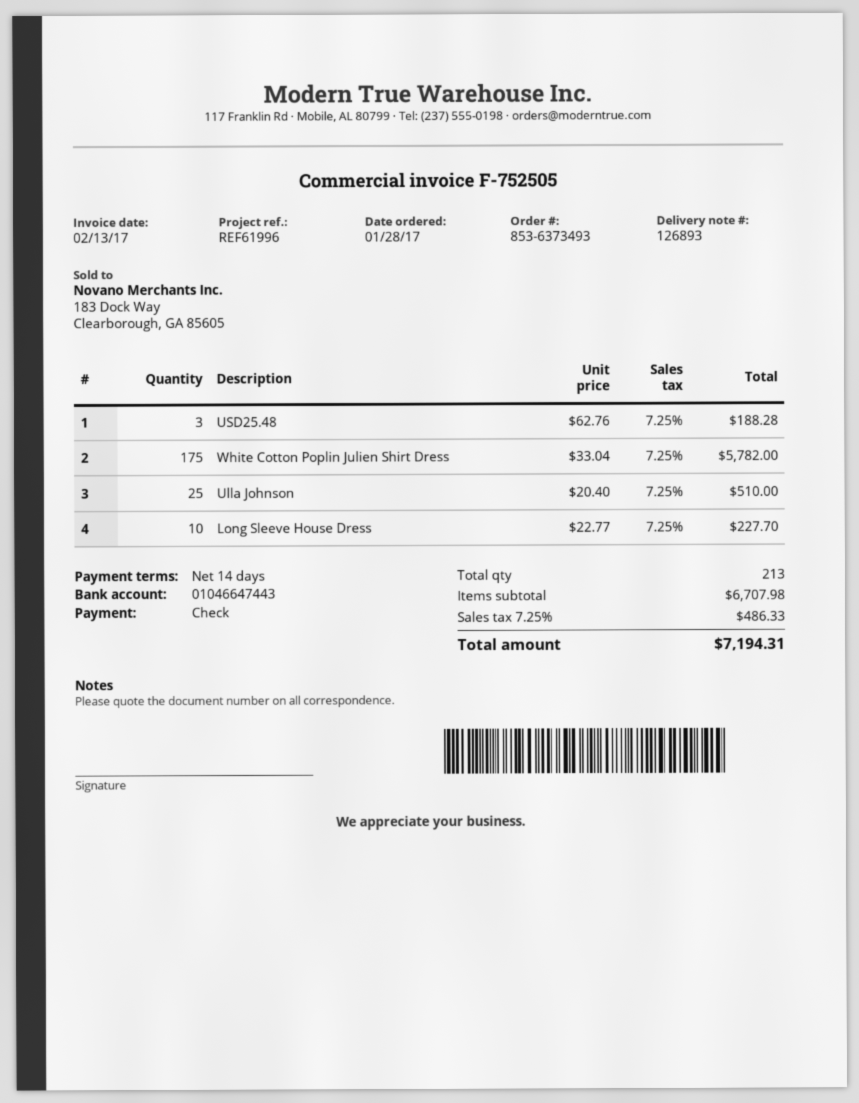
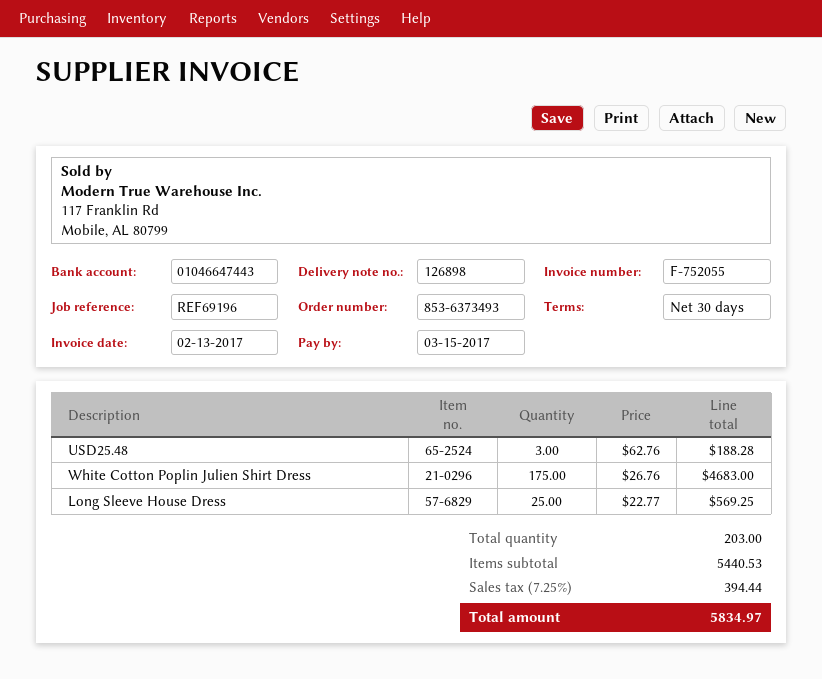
delivery note number: 126893 -> 126898
invoice number: F-752505 -> F-752055
payment terms: 14 days -> 30 days
reference: REF61996 -> REF69196
White Cotton Poplin Julien Shirt Dress: 175 x 33.04 = 5782.00 -> 175 x 26.76 = 4683.00
Ulla Johnson: 25 x 20.40 = 510.00 -> none
Long Sleeve House Dress: 10 x 22.77 = 227.70 -> 25 x 22.77 = 569.25
total quantity: 213 -> 203
subtotal: 6707.98 -> 5440.53
tax: 7.25% = 486.33 -> 7.25% = 394.44
total: 7194.31 -> 5834.97

